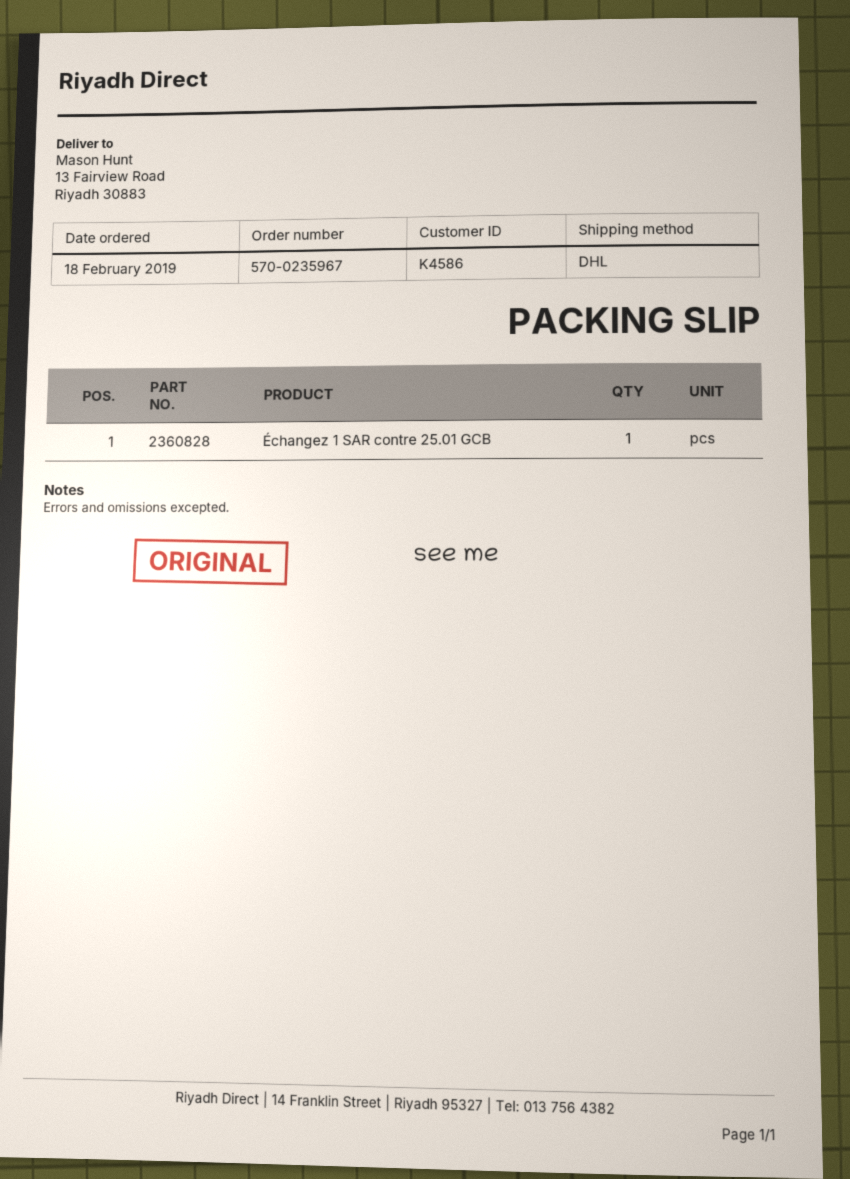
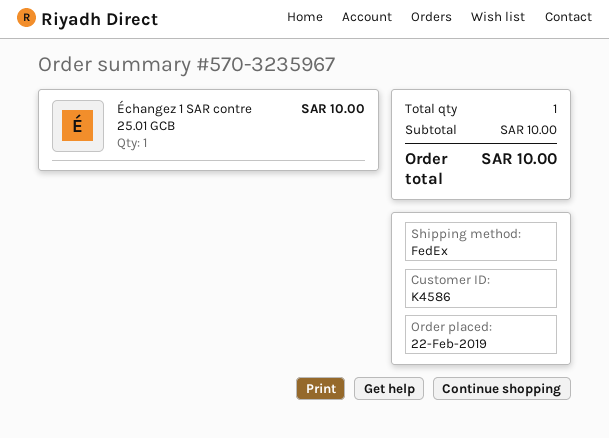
order number: 570-0235967 -> 570-3235967
order date: 2019-02-18 -> 2019-02-22
shipping method: DHL -> FedEx

